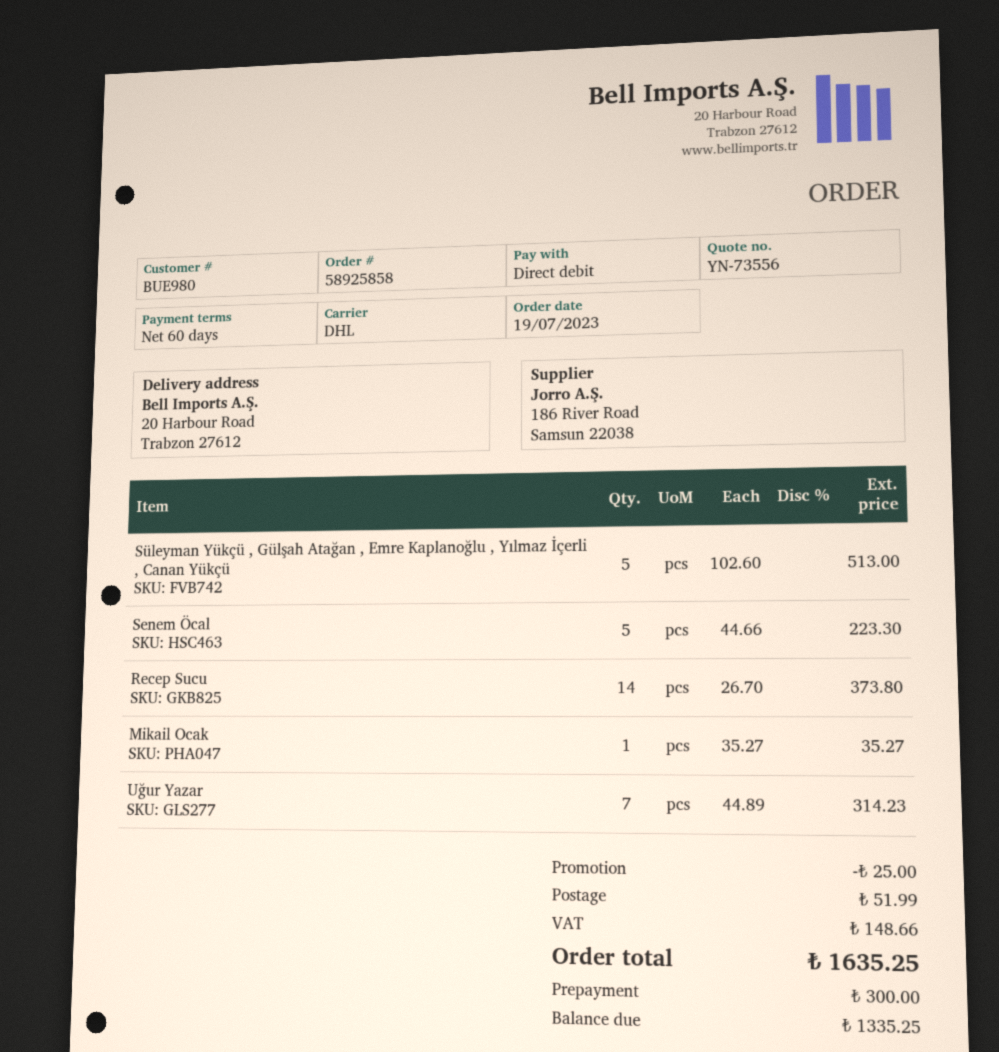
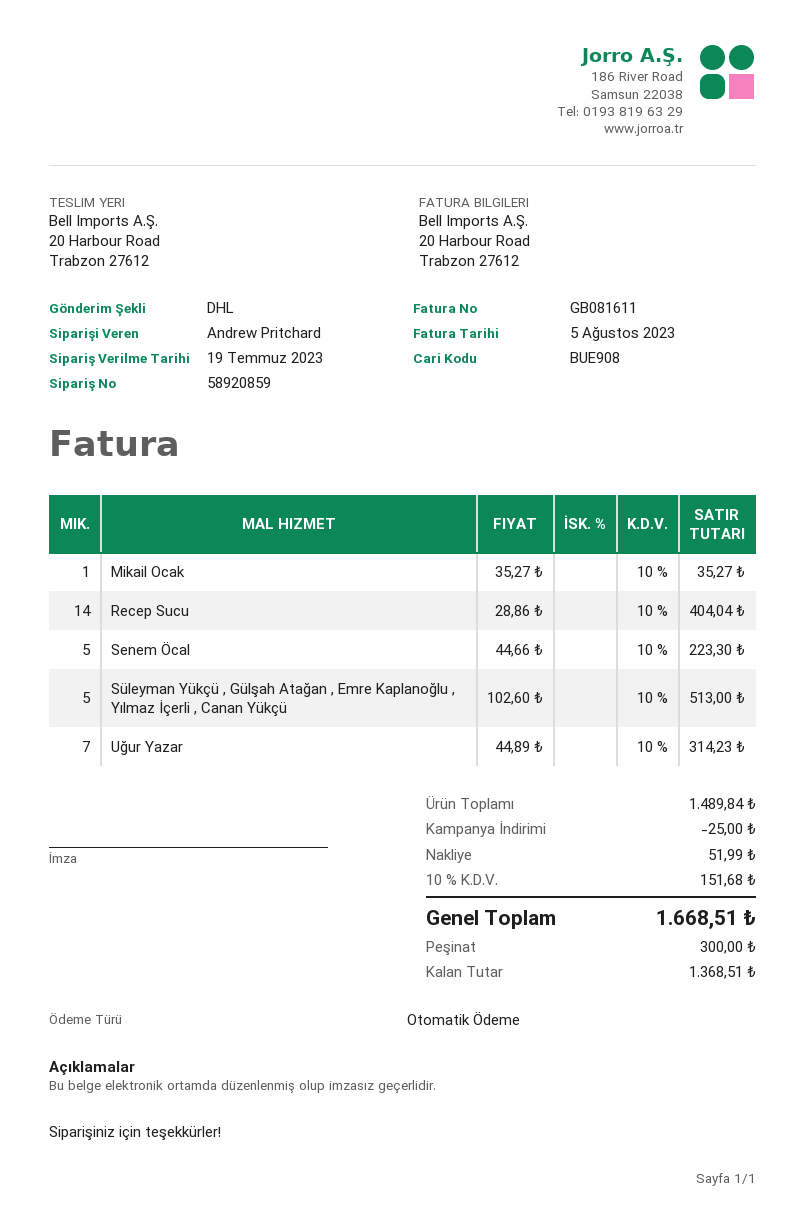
order number: 58925858 -> 58920859
customer number: BUE980 -> BUE908
Recep Sucu: 14 x 26.70 = 373.80 -> 14 x 28.86 = 404.04
tax: 148.66 -> 151.68
total: 1635.25 -> 1668.51
balance: 1335.25 -> 1368.51

